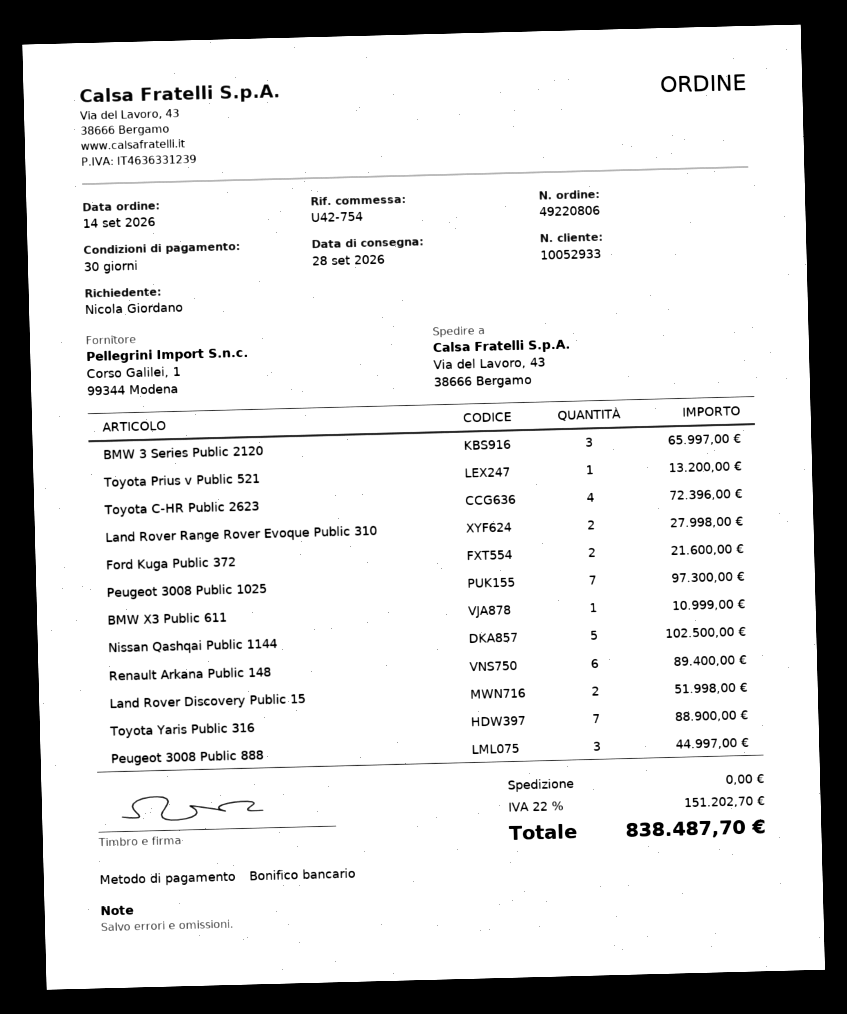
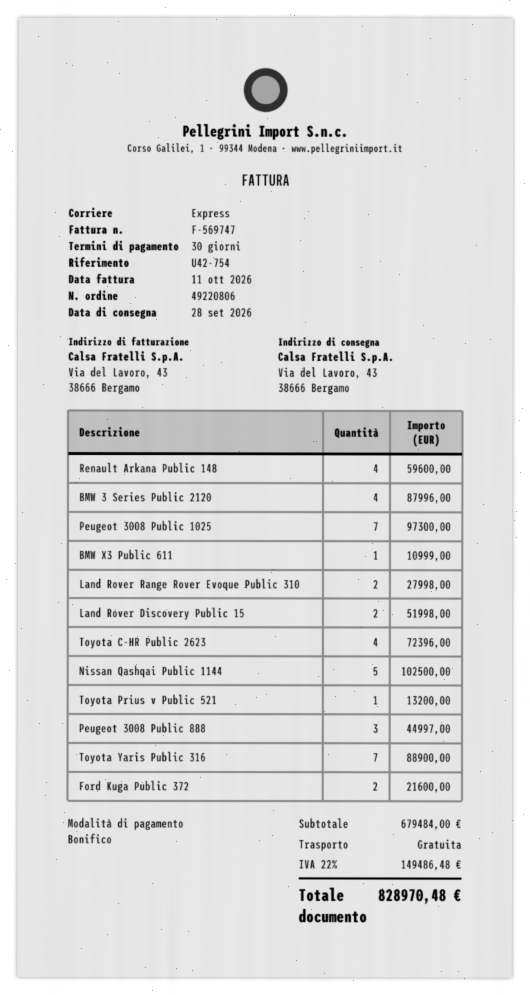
BMW 3 Series Public 2120: 3 for 65997.00 -> 4 for 87996.00
Renault Arkana Public 148: 6 for 89400.00 -> 4 for 59600.00
tax: 22% = 151202.70 -> 22% = 149486.48
total: 838487.70 -> 828970.48

